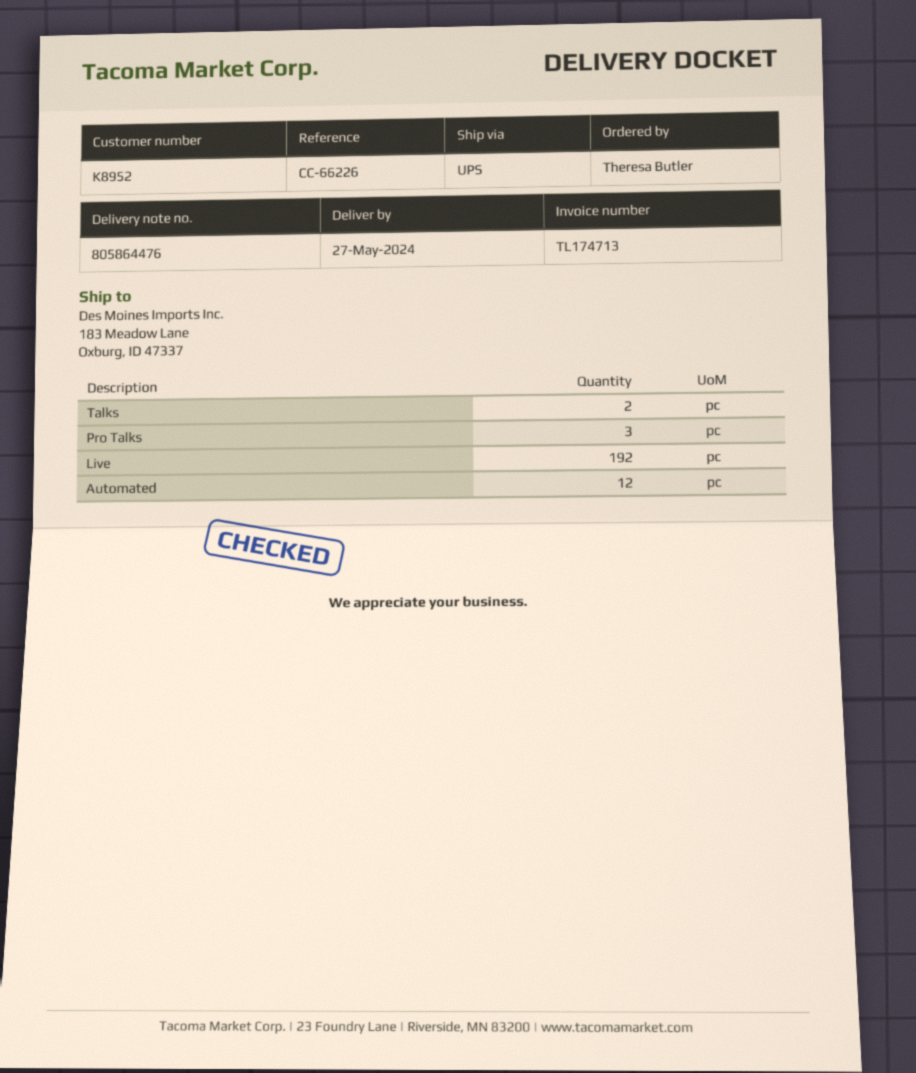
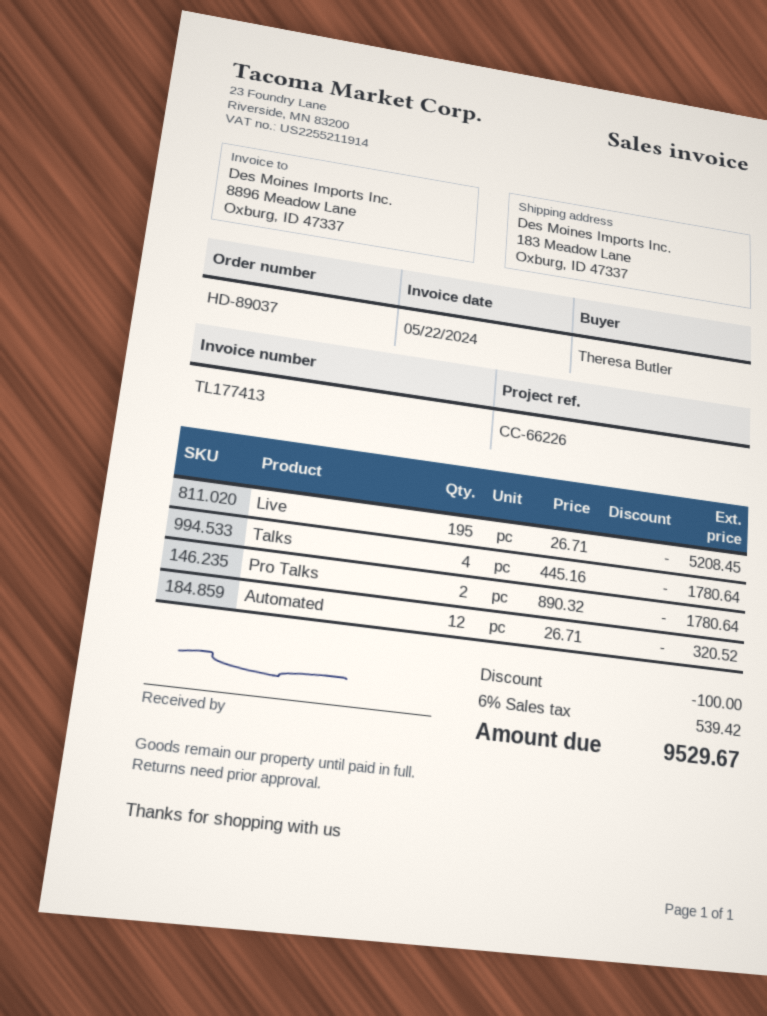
invoice number: TL174713 -> TL177413
Talks: 2 -> 4
Pro Talks: 3 -> 2
Live: 192 -> 195

